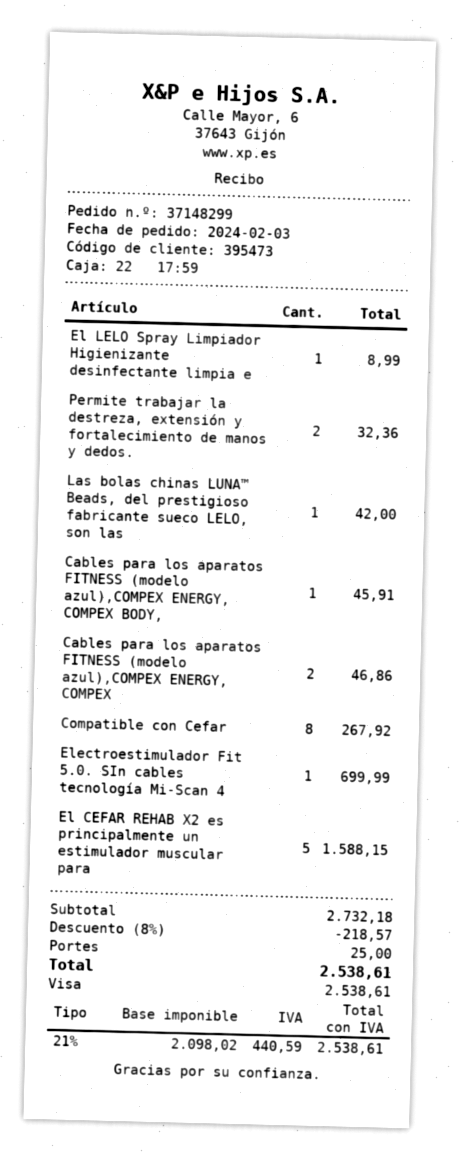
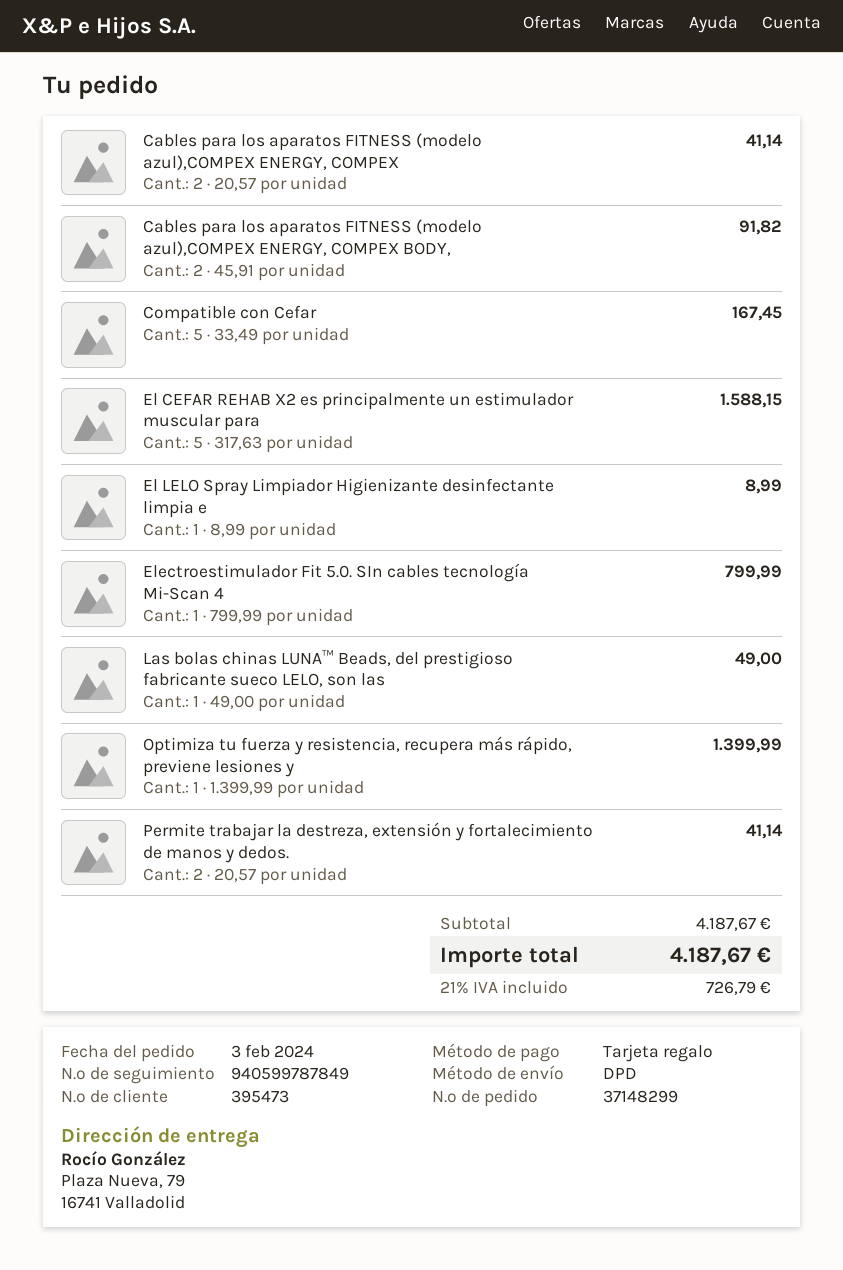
payment method: Visa -> gift card
Permite trabajar la destreza, extensión y fortalecimiento de manos y dedos.: 2 for 32.36 -> 2 for 41.14
Las bolas chinas LUNA™ Beads, del prestigioso fabricante sueco LELO, son las: 1 for 42.00 -> 1 for 49.00
Cables para los aparatos FITNESS (modelo azul),COMPEX ENERGY, COMPEX BODY,: 1 for 45.91 -> 2 for 91.82
Cables para los aparatos FITNESS (modelo azul),COMPEX ENERGY, COMPEX: 2 for 46.86 -> 2 for 41.14
Compatible con Cefar: 8 for 267.92 -> 5 for 167.45
Electroestimulador Fit 5.0. SIn cables tecnología Mi-Scan 4: 1 for 699.99 -> 1 for 799.99
Optimiza tu fuerza y resistencia, recupera más rápido, previene lesiones y: none -> 1 for 1399.99
subtotal: 2732.18 -> 4187.67
discount: 8% = 218.57 -> none
shipping: 25.00 -> none
tax: 21% = 440.59 -> 21% = 726.79
total: 2538.61 -> 4187.67

